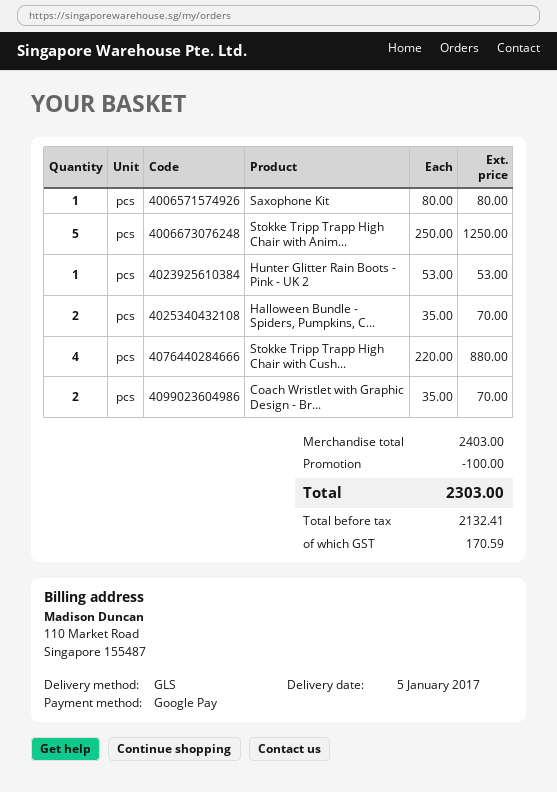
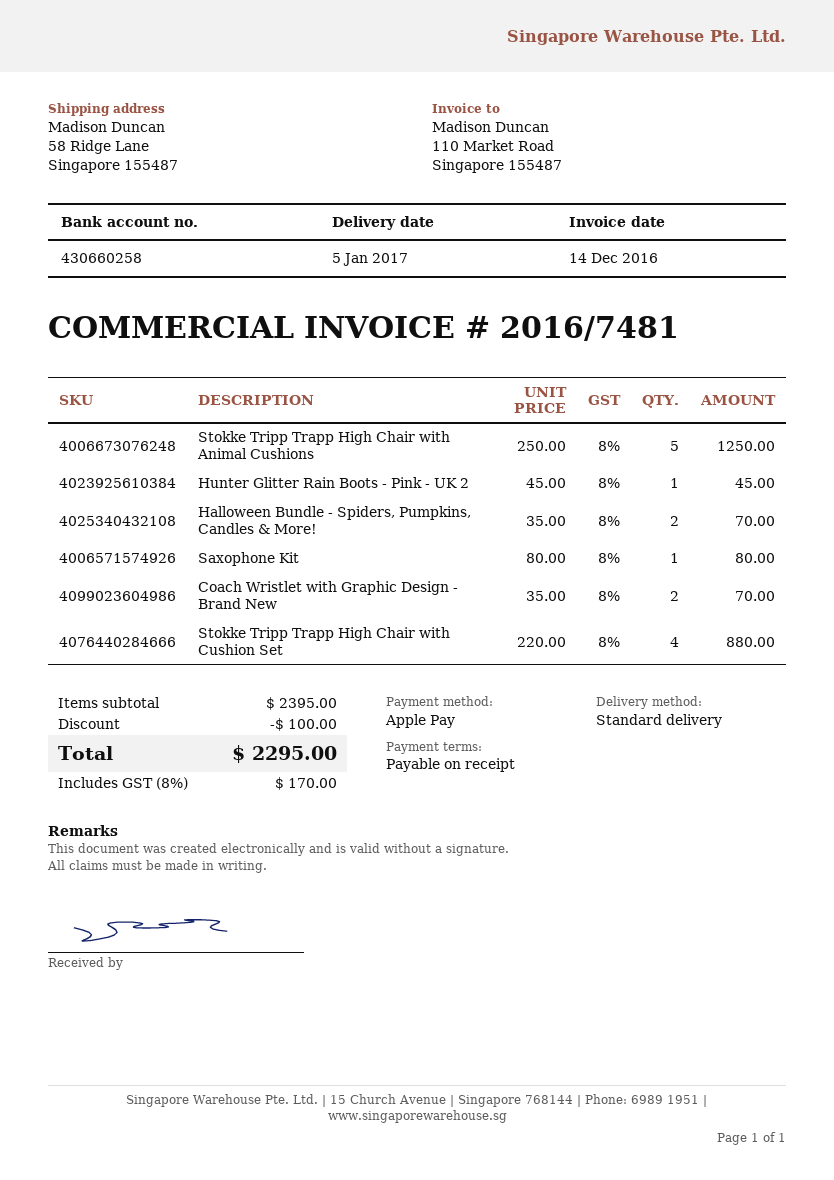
payment method: Google Pay -> Apple Pay
shipping method: GLS -> standard
Hunter Glitter Rain Boots - Pink - UK 2: 1 x 53.00 = 53.00 -> 1 x 45.00 = 45.00
subtotal: 2403.00 -> 2395.00
tax: 170.59 -> 170.00
total: 2303.00 -> 2295.00

